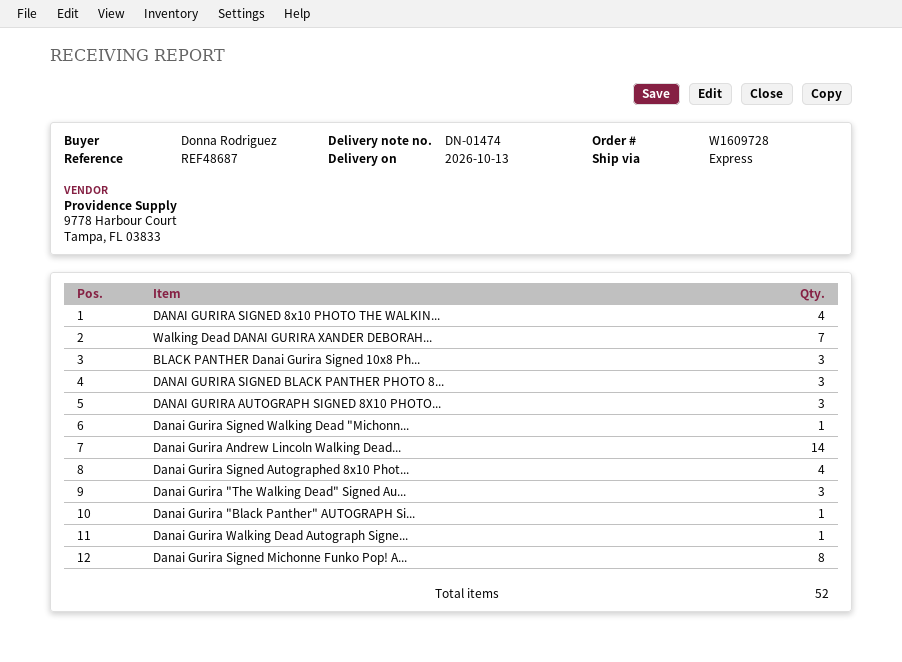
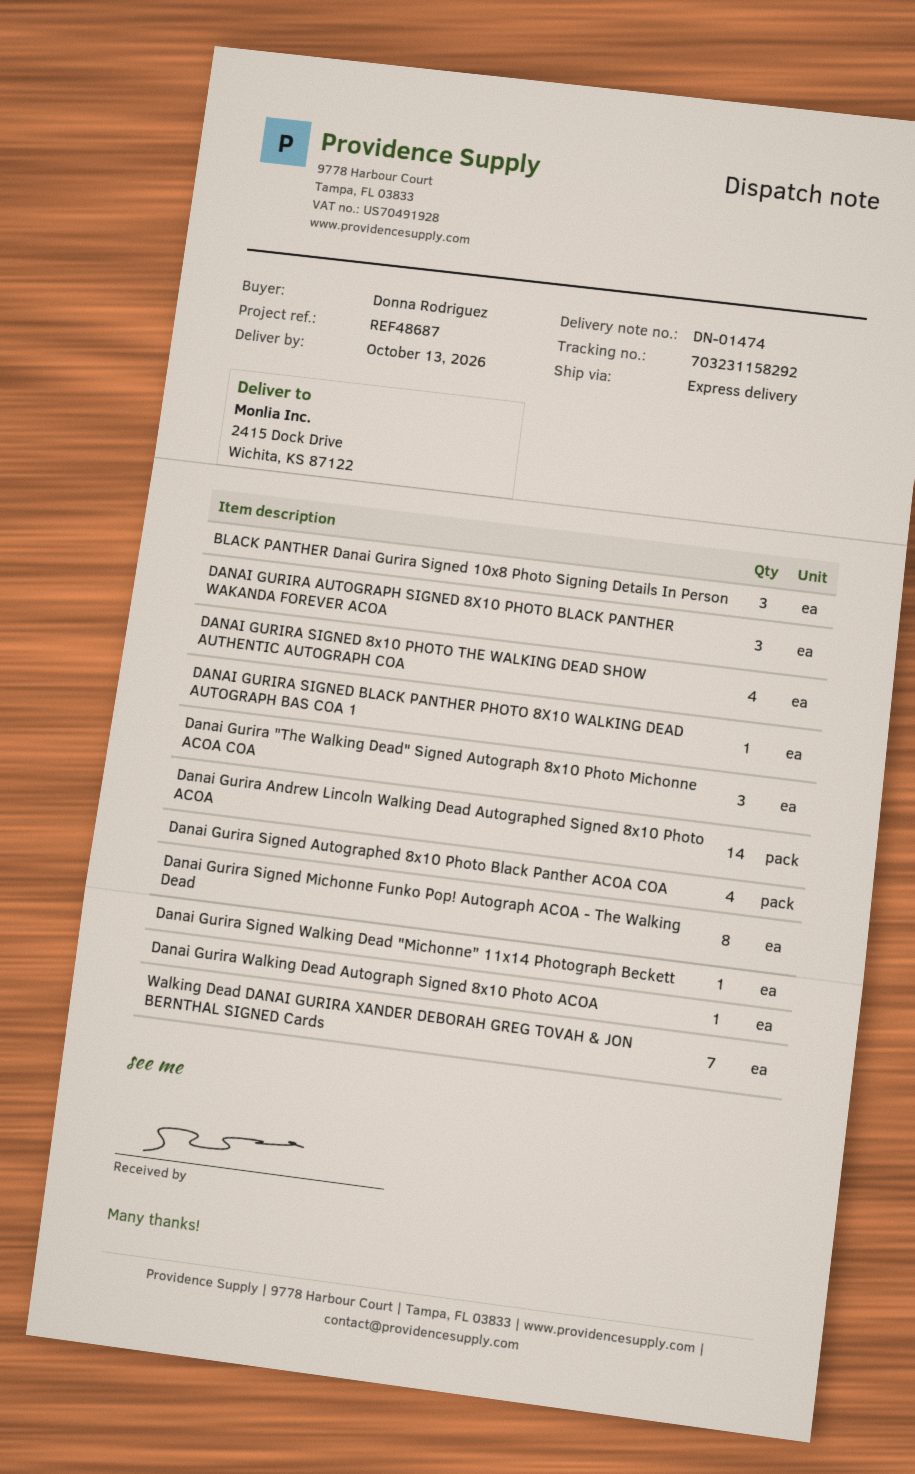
DANAI GURIRA SIGNED BLACK PANTHER PHOTO 8...: 3 -> 1
Danai Gurira "Black Panther" AUTOGRAPH Si...: 1 -> none

